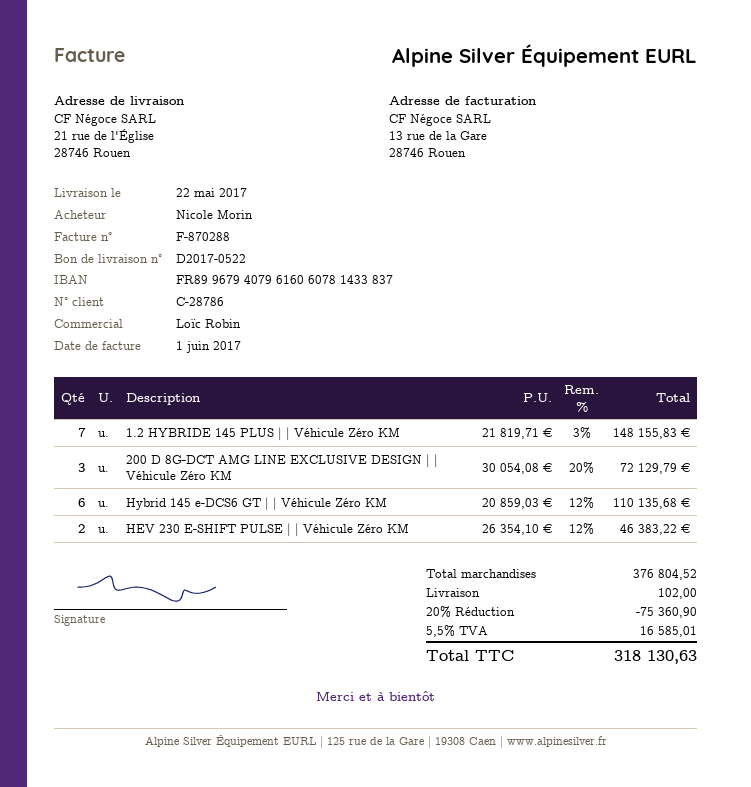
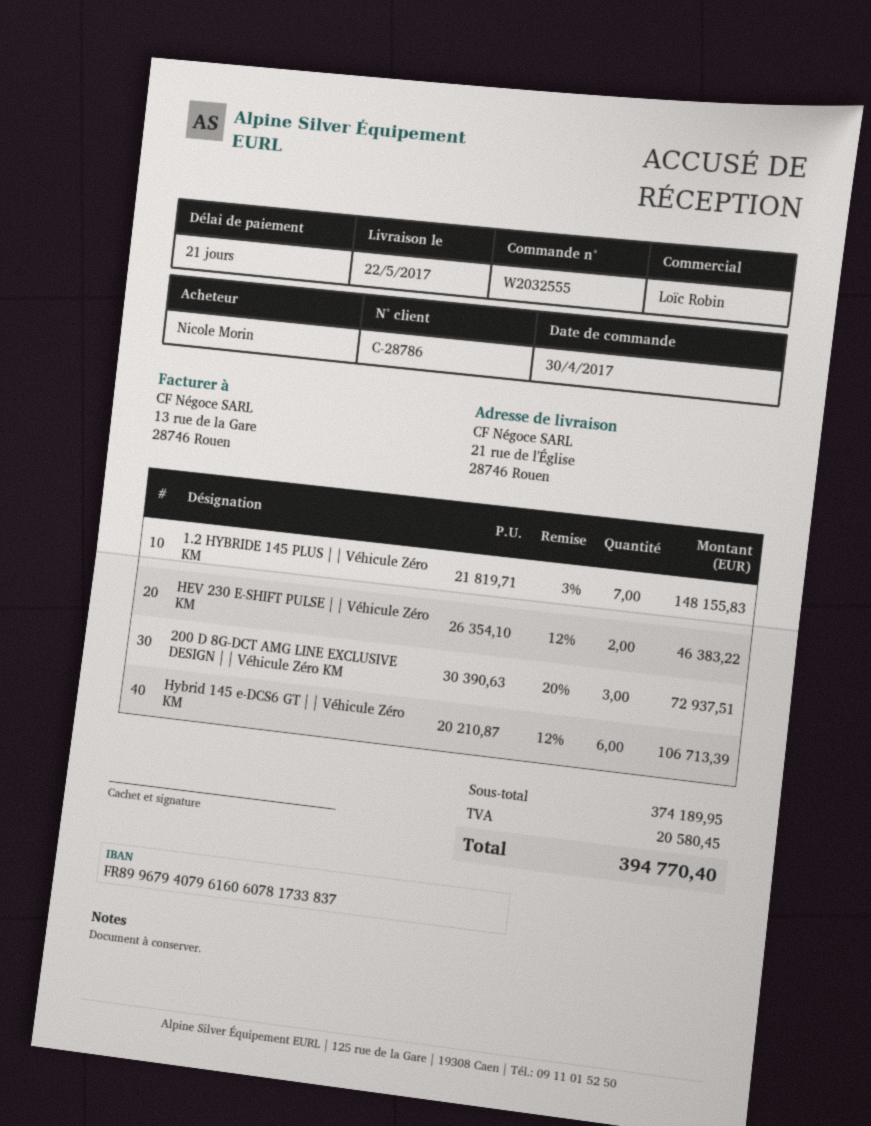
bank account: FR8996794079616060781433837 -> FR8996794079616060781733837
200 D 8G-DCT AMG LINE EXCLUSIVE DESIGN | | Véhicule Zéro KM: 3 x 30054.08 - 20% = 72129.79 -> 3 x 30390.63 - 20% = 72937.51
Hybrid 145 e-DCS6 GT | | Véhicule Zéro KM: 6 x 20859.03 - 12% = 110135.68 -> 6 x 20210.87 - 12% = 106713.39
subtotal: 376804.52 -> 374189.95
discount: 20% = 75360.90 -> none
shipping: 102.00 -> none
tax: 16585.01 -> 20580.45
total: 318130.63 -> 394770.40

